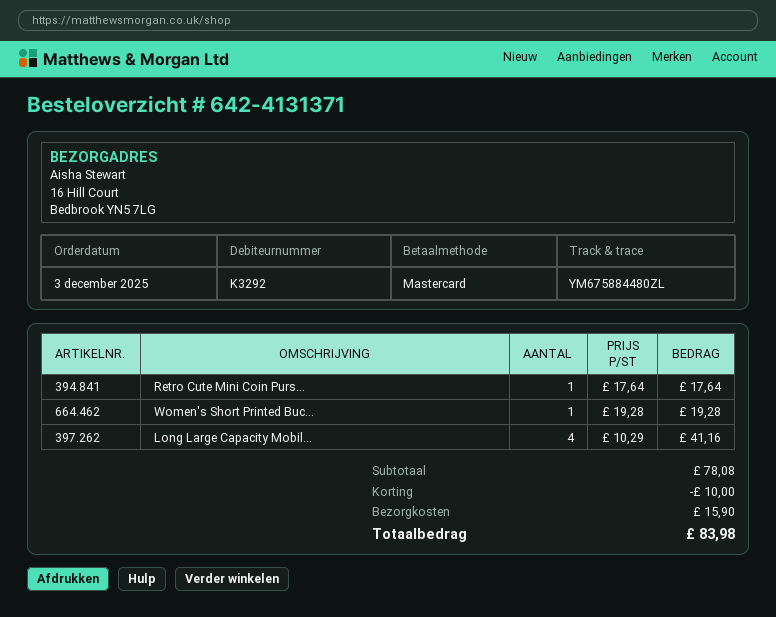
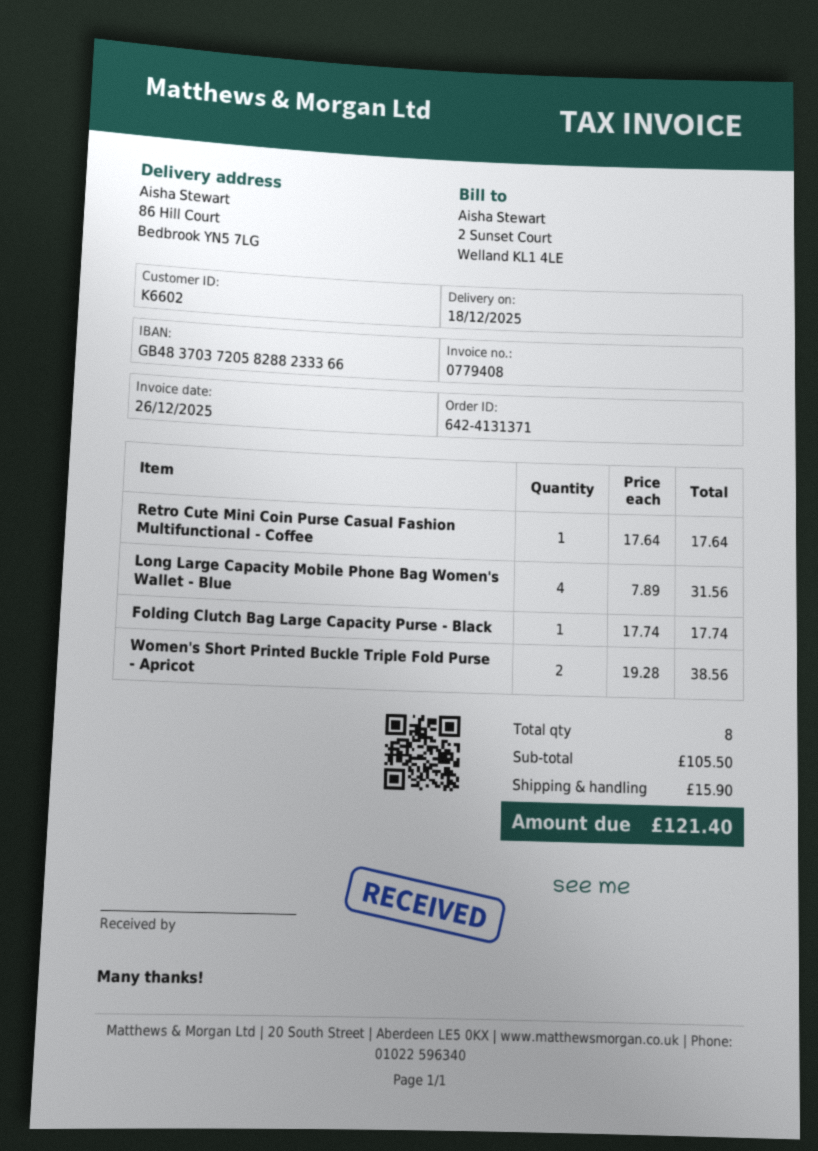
customer number: K3292 -> K6602
ship to: 16 Hill Court, Bedbrook YN5 7LG -> 86 Hill Court, Bedbrook YN5 7LG
Women's Short Printed Buc...: 1 x 19.28 = 19.28 -> 2 x 19.28 = 38.56
Long Large Capacity Mobil...: 4 x 10.29 = 41.16 -> 4 x 7.89 = 31.56
Folding Clutch Bag Large Capacity Purse - Black: none -> 1 x 17.74 = 17.74
subtotal: 78.08 -> 105.50
discount: 10.00 -> none
total: 83.98 -> 121.40

